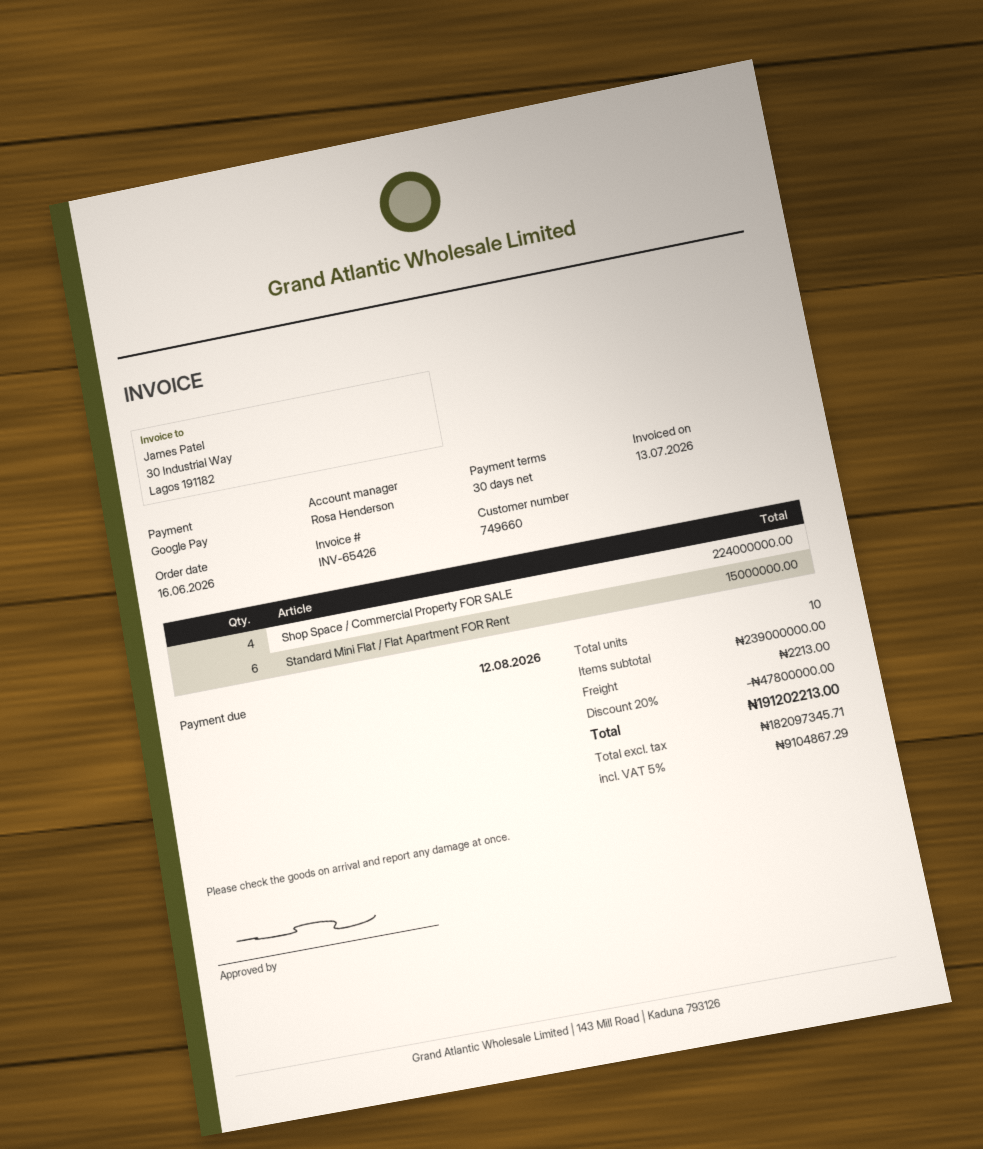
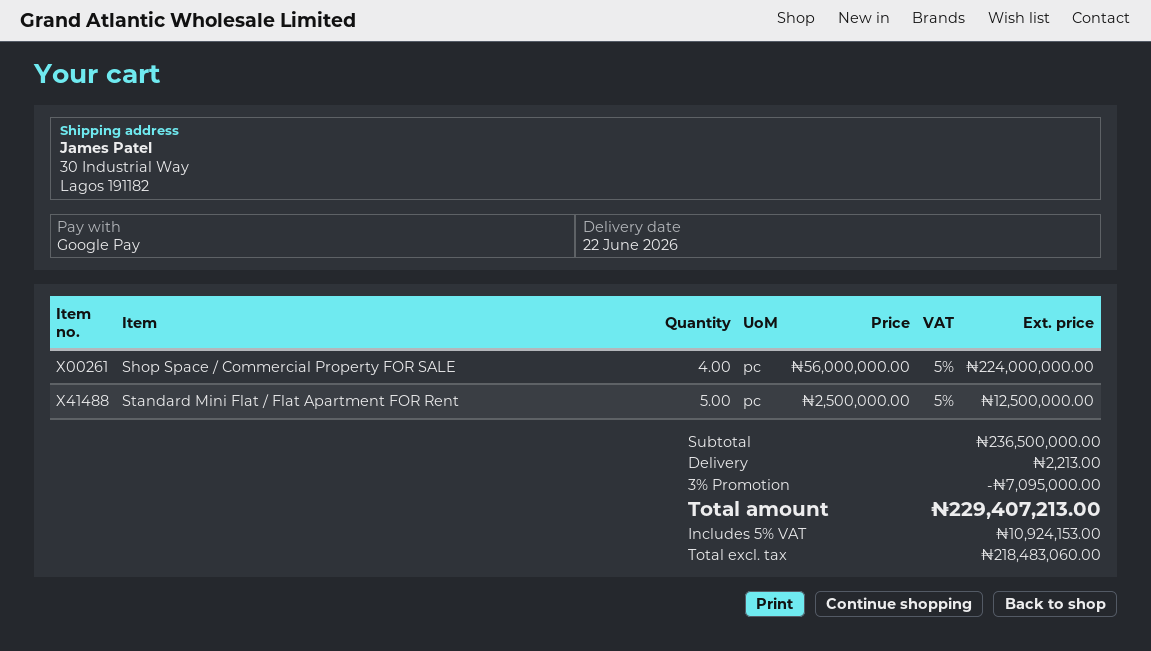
Standard Mini Flat / Flat Apartment FOR Rent: 6 for 15000000.00 -> 5 for 12500000.00
subtotal: 239000000.00 -> 236500000.00
discount: 20% = 47800000.00 -> 3% = 7095000.00
net: 182097345.71 -> 218483060.00
tax: 5% = 9104867.29 -> 5% = 10924153.00
total: 191202213.00 -> 229407213.00

